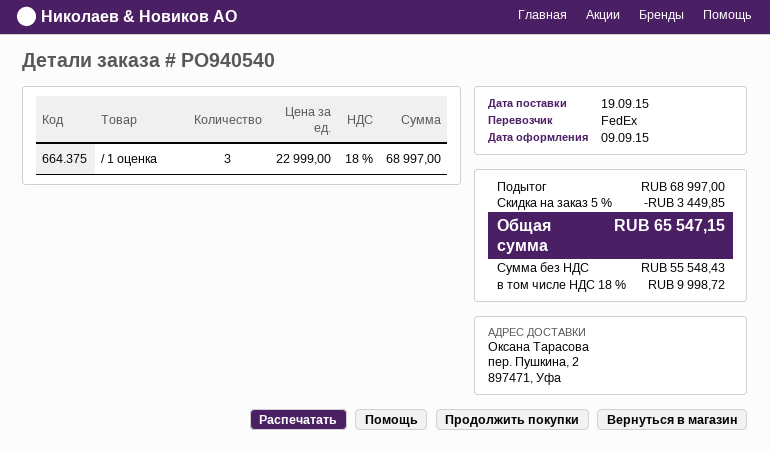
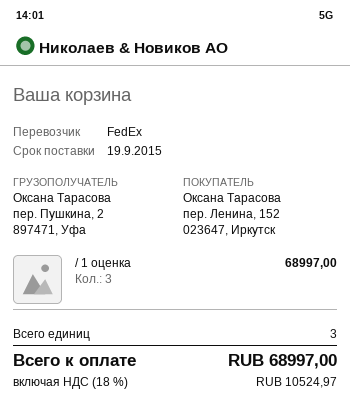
discount: 5% = 3449.85 -> none
tax: 18% = 9998.72 -> 18% = 10524.97
total: 65547.15 -> 68997.00

